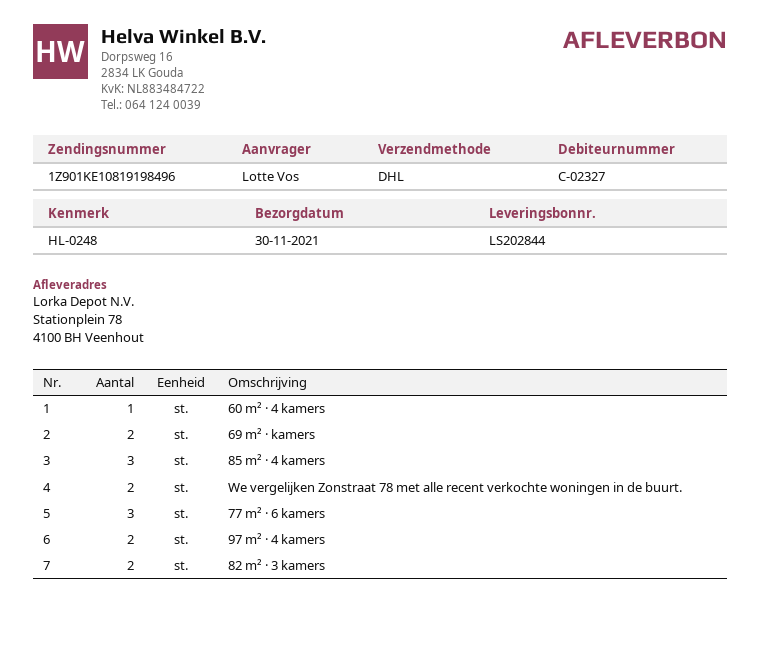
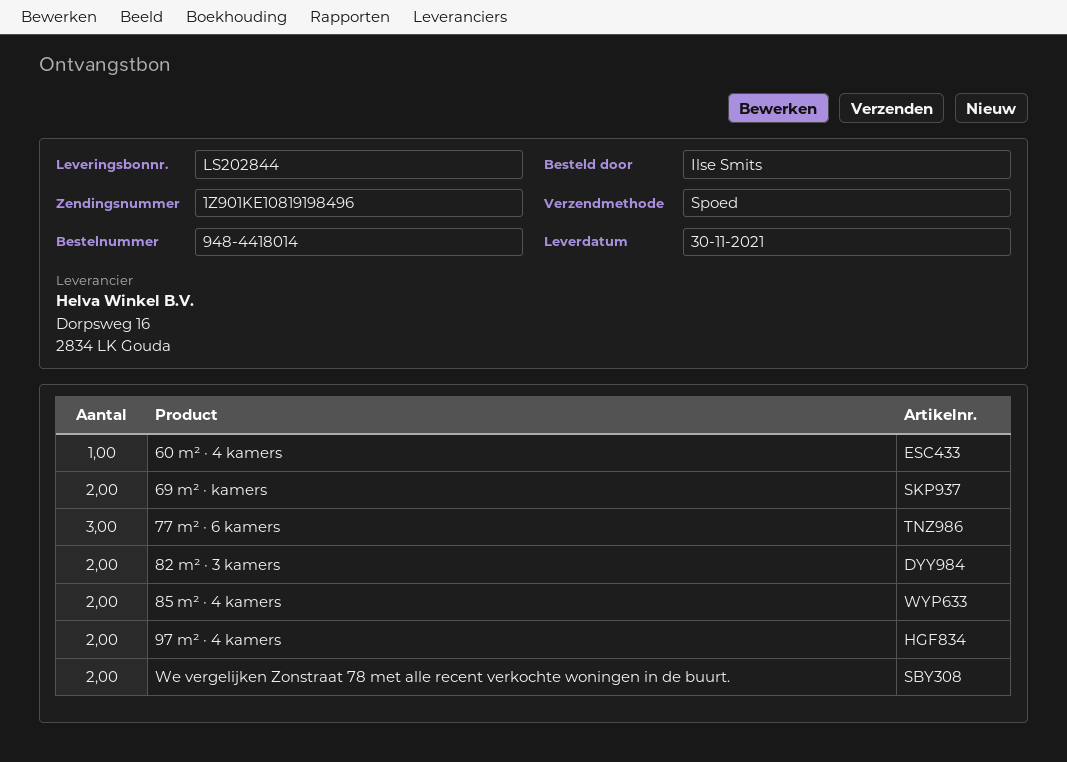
ordered by: Lotte Vos -> Ilse Smits
shipping method: DHL -> express
85 m² · 4 kamers: 3 -> 2

